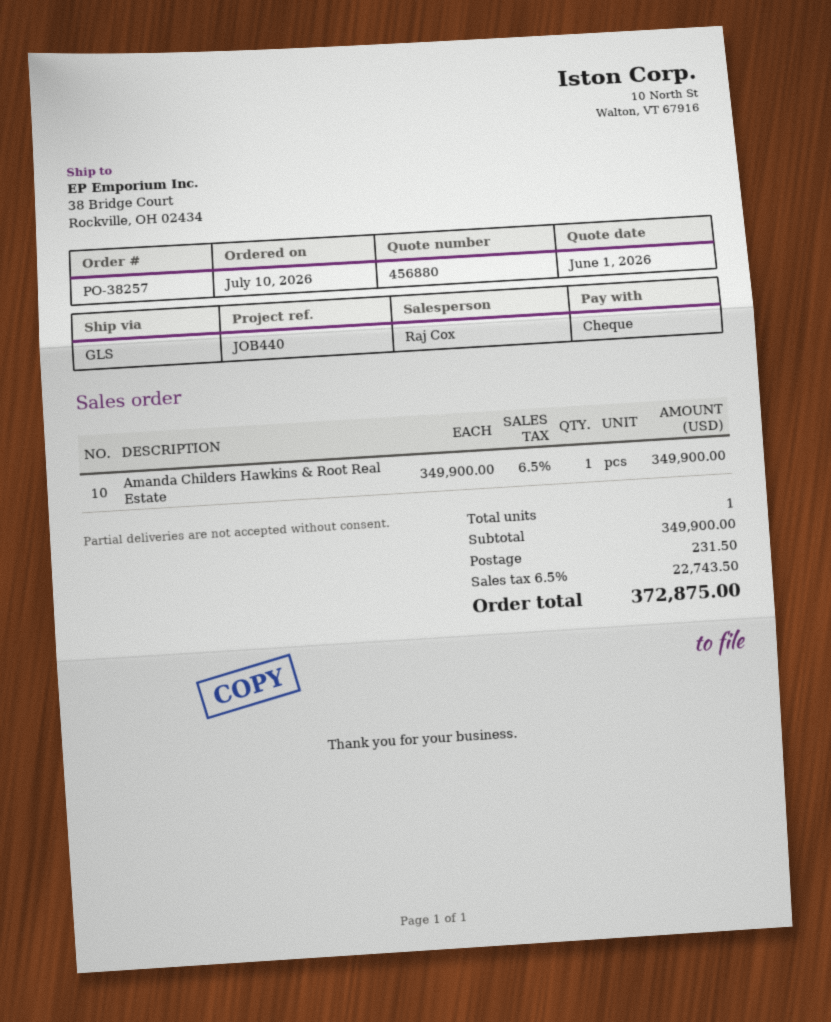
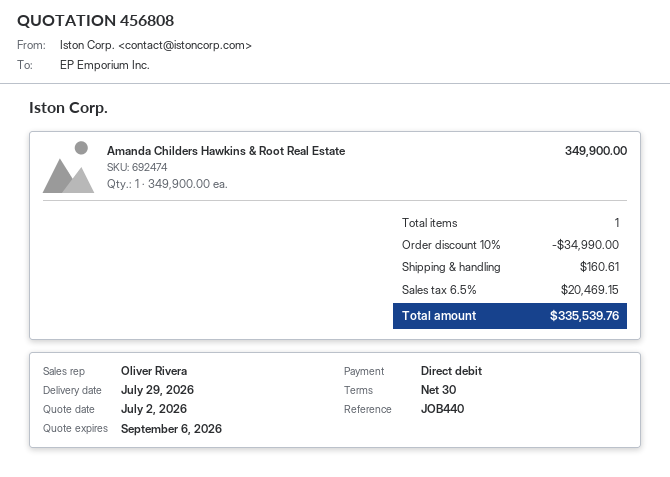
quote number: 456880 -> 456808
quote date: 2026-06-01 -> 2026-07-02
sales rep: Raj Cox -> Oliver Rivera
payment method: cheque -> direct debit
discount: none -> 10% = 34990.00
shipping: 231.50 -> 160.61
tax: 6.5% = 22743.50 -> 6.5% = 20469.15
total: 372875.00 -> 335539.76

